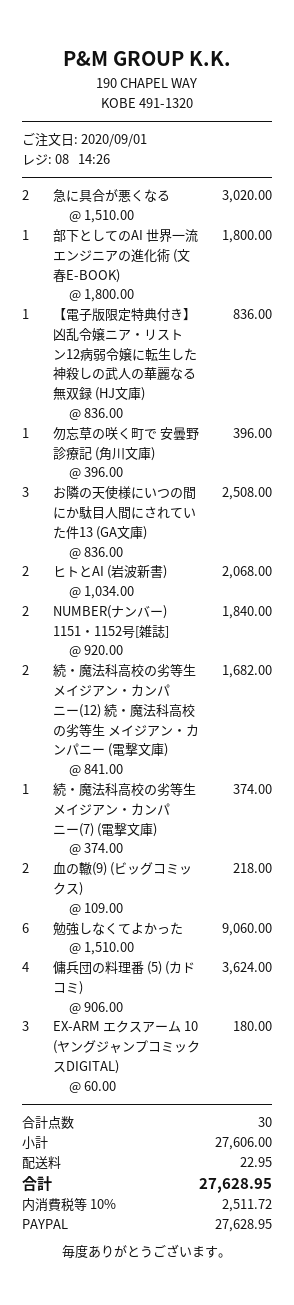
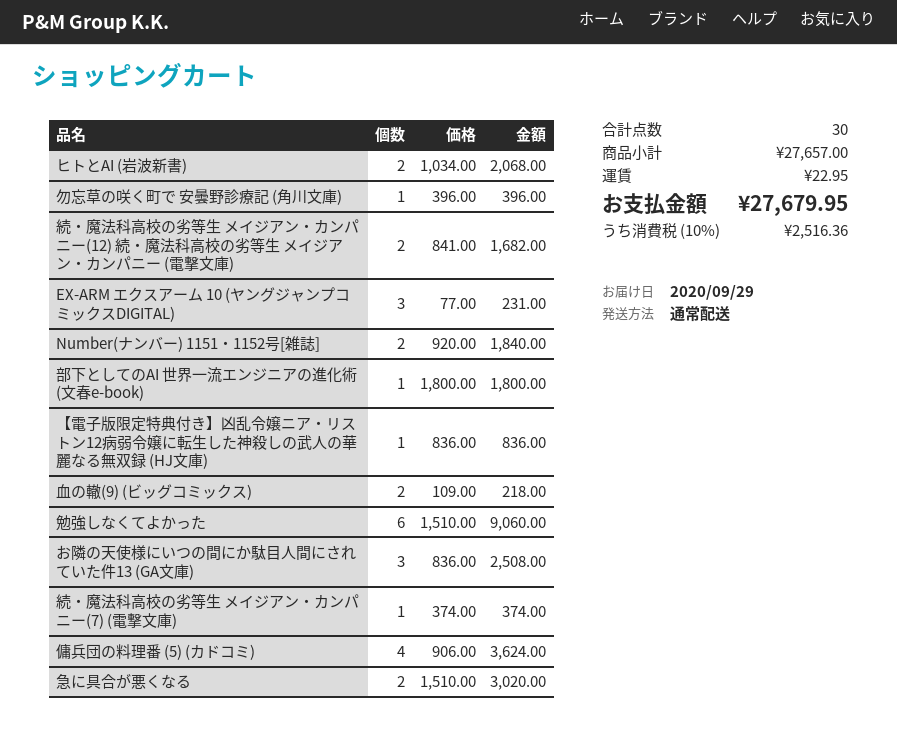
EX-ARM エクスアーム 10 (ヤングジャンプコミックスDIGITAL): 3 x 60.00 = 180.00 -> 3 x 77.00 = 231.00
subtotal: 27606.00 -> 27657.00
tax: 10% = 2511.72 -> 10% = 2516.36
total: 27628.95 -> 27679.95

